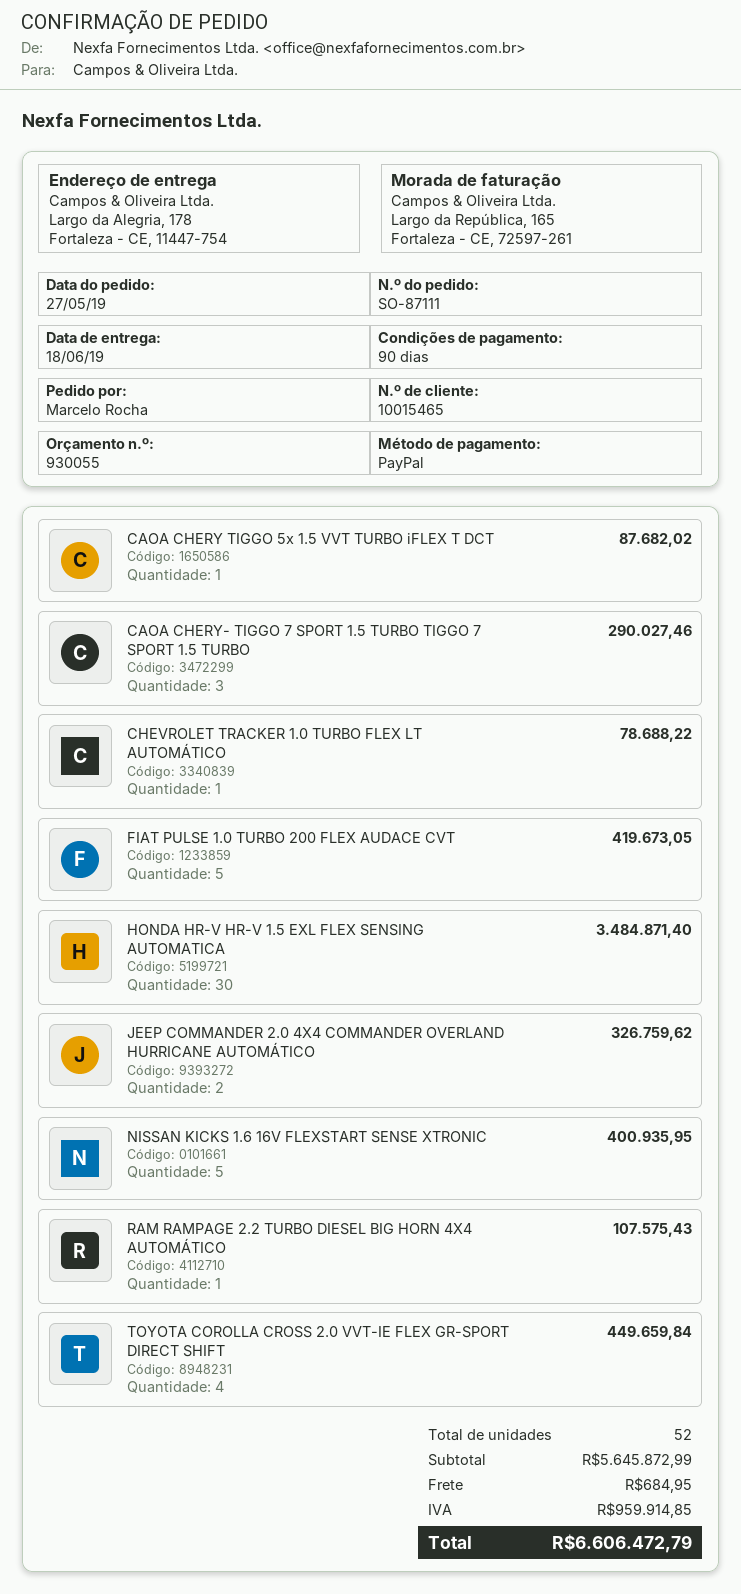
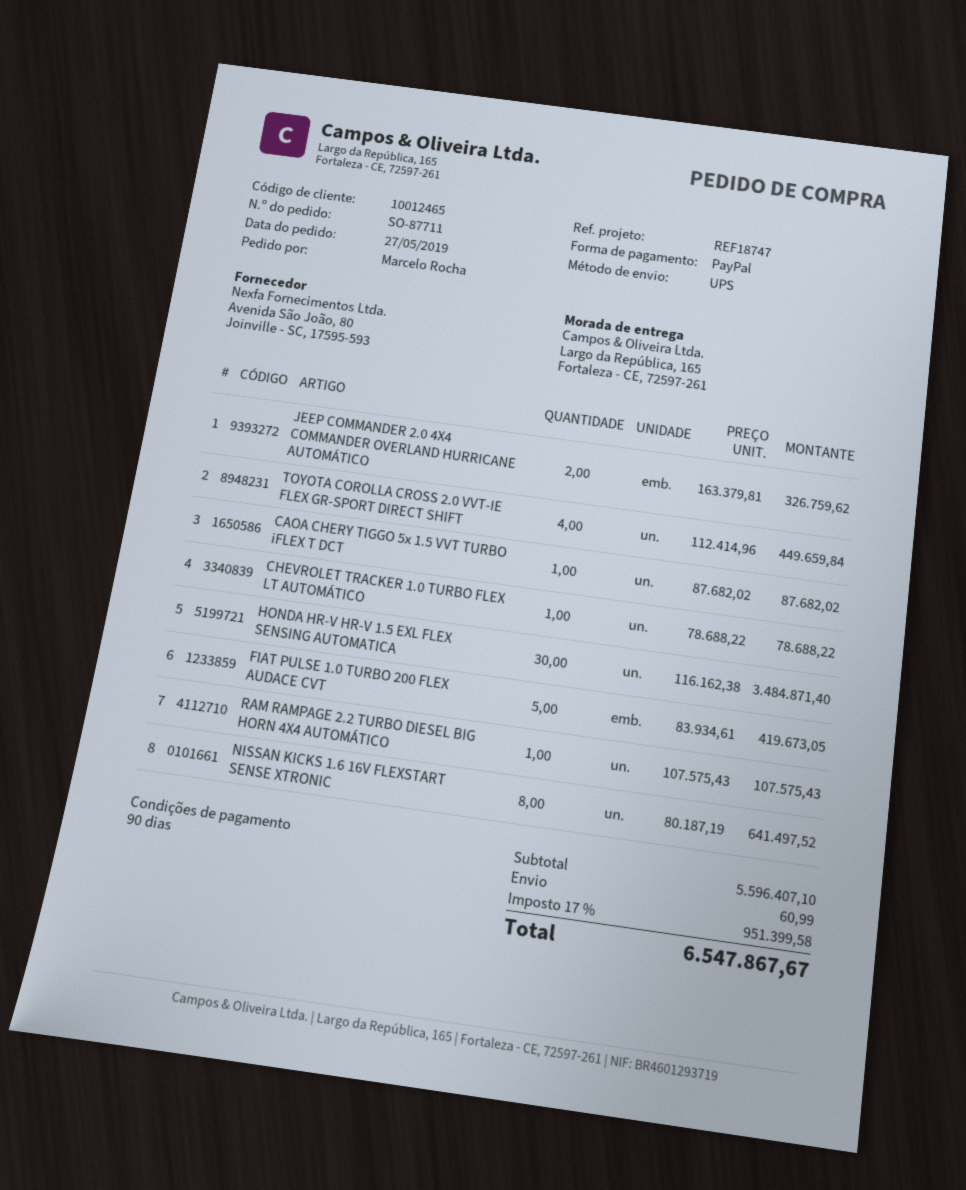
order number: SO-87111 -> SO-87711
customer number: 10015465 -> 10012465
ship to: Largo da Alegria, 178, Fortaleza - CE, 11447-754 -> Largo da República, 165, Fortaleza - CE, 72597-261
CAOA CHERY- TIGGO 7 SPORT 1.5 TURBO TIGGO 7 SPORT 1.5 TURBO: 3 for 290027.46 -> none
NISSAN KICKS 1.6 16V FLEXSTART SENSE XTRONIC: 5 for 400935.95 -> 8 for 641497.52
subtotal: 5645872.99 -> 5596407.10
shipping: 684.95 -> 60.99
tax: 959914.85 -> 951399.58
total: 6606472.79 -> 6547867.67

